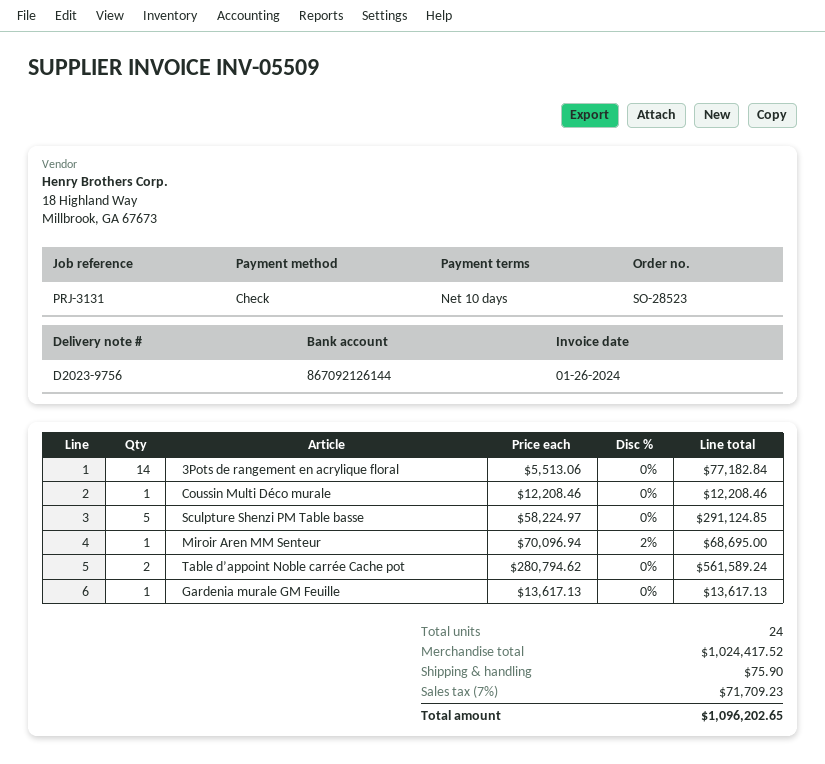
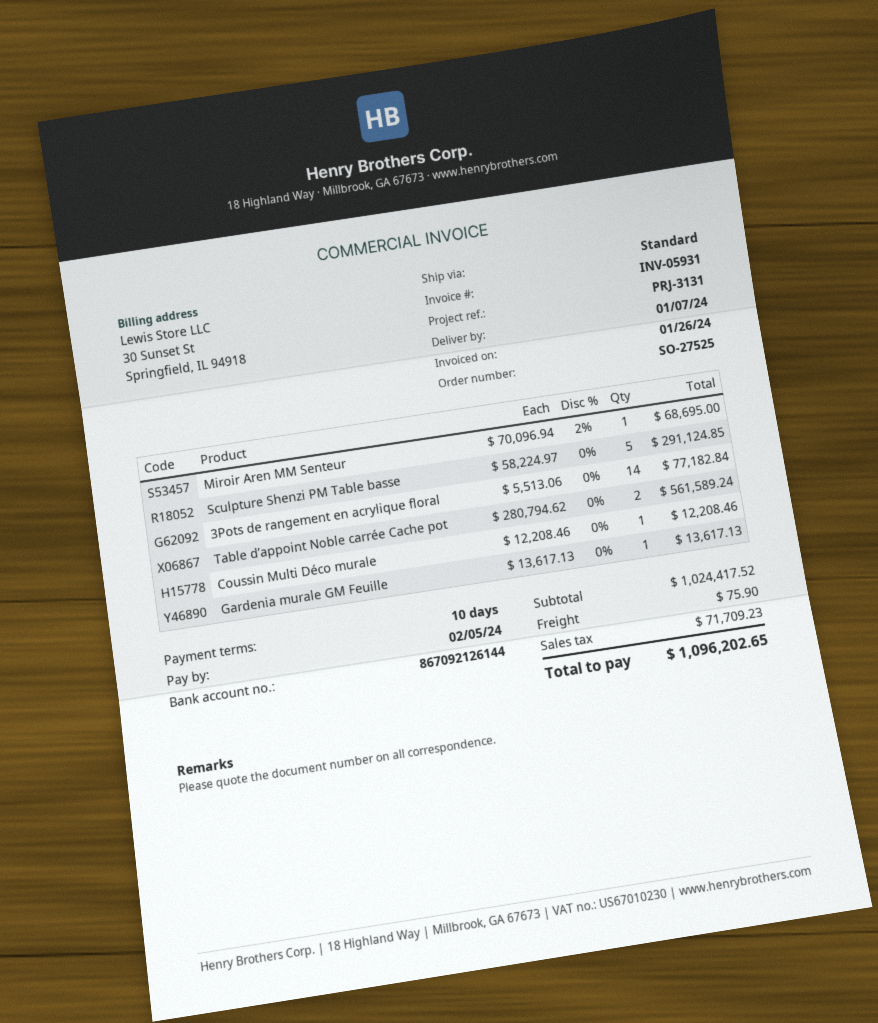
order number: SO-28523 -> SO-27525
invoice number: INV-05509 -> INV-05931

